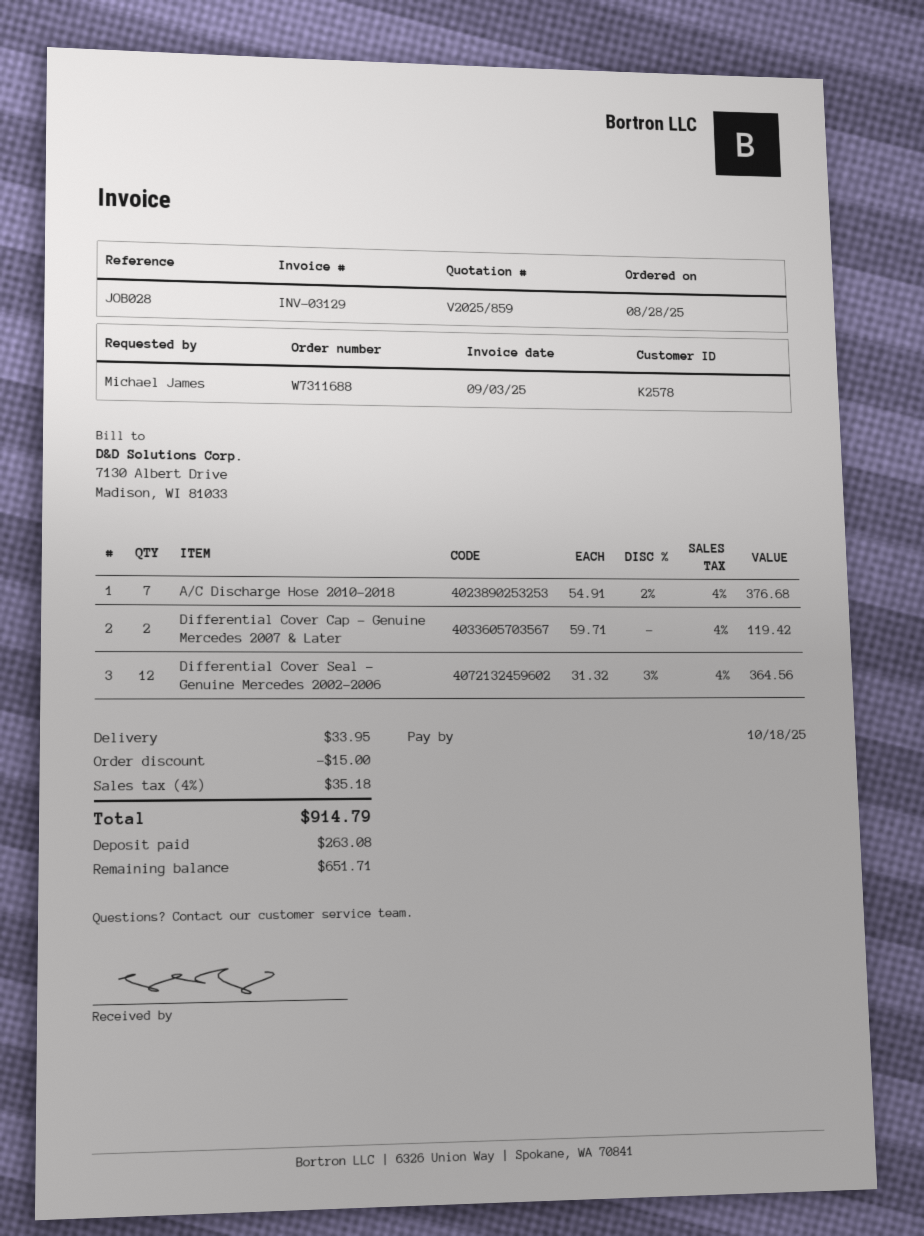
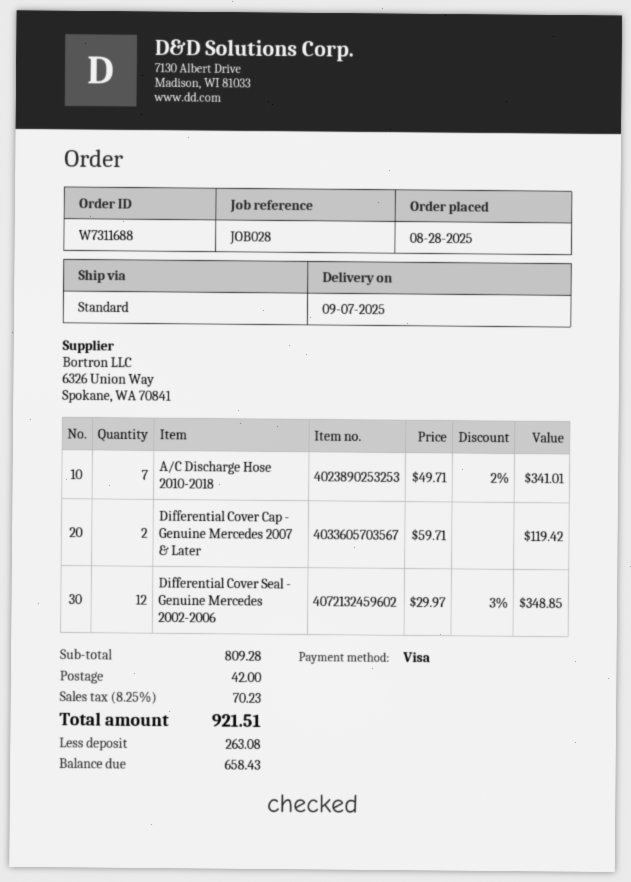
A/C Discharge Hose 2010-2018: 7 x 54.91 - 2% = 376.68 -> 7 x 49.71 - 2% = 341.01
Differential Cover Seal - Genuine Mercedes 2002-2006: 12 x 31.32 - 3% = 364.56 -> 12 x 29.97 - 3% = 348.85
discount: 15.00 -> none
shipping: 33.95 -> 42.00
tax: 4% = 35.18 -> 8.25% = 70.23
total: 914.79 -> 921.51
balance: 651.71 -> 658.43

